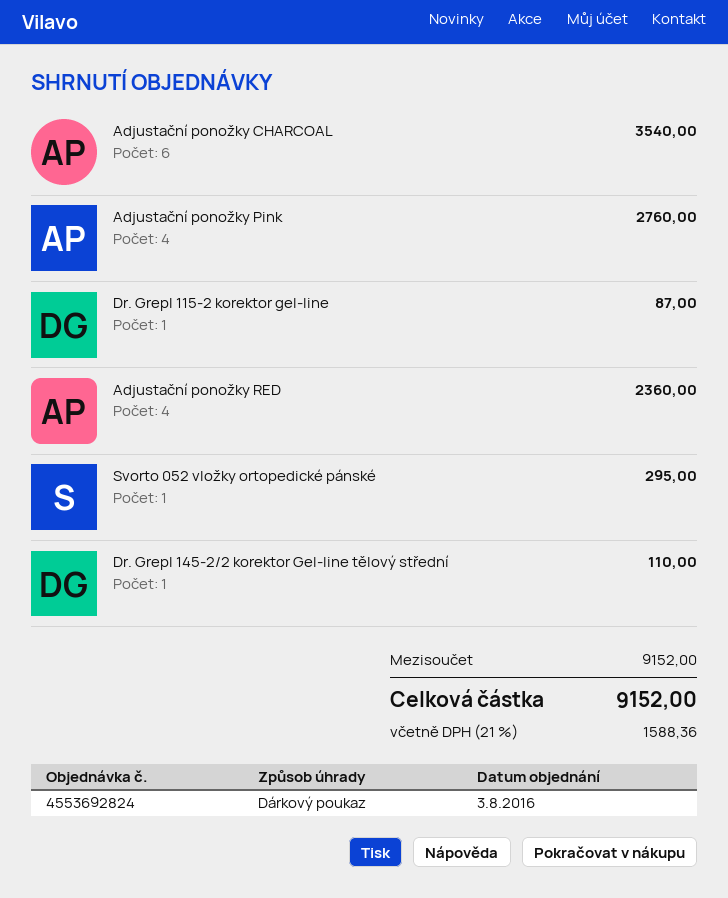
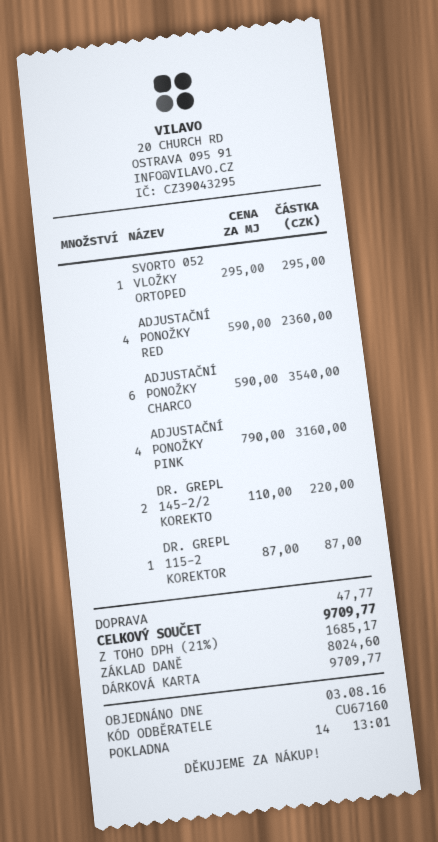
Adjustační ponožky Pink: 4 for 2760.00 -> 4 for 3160.00
Dr. Grepl 145-2/2 korektor Gel-line tělový střední: 1 for 110.00 -> 2 for 220.00
shipping: none -> 47.77
tax: 21% = 1588.36 -> 21% = 1685.17
total: 9152.00 -> 9709.77

